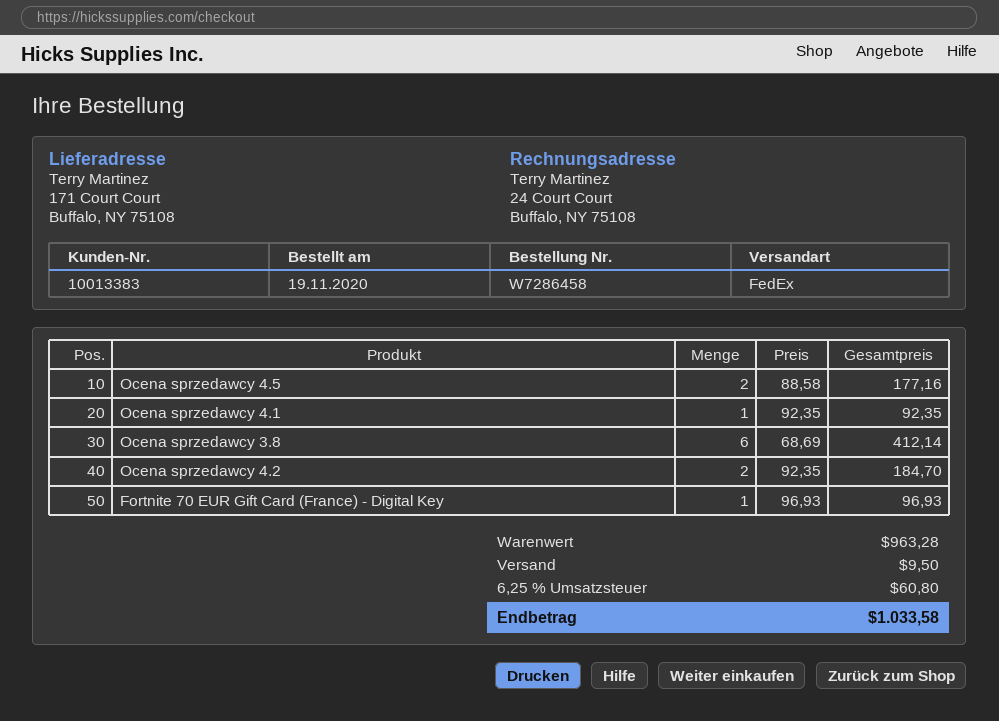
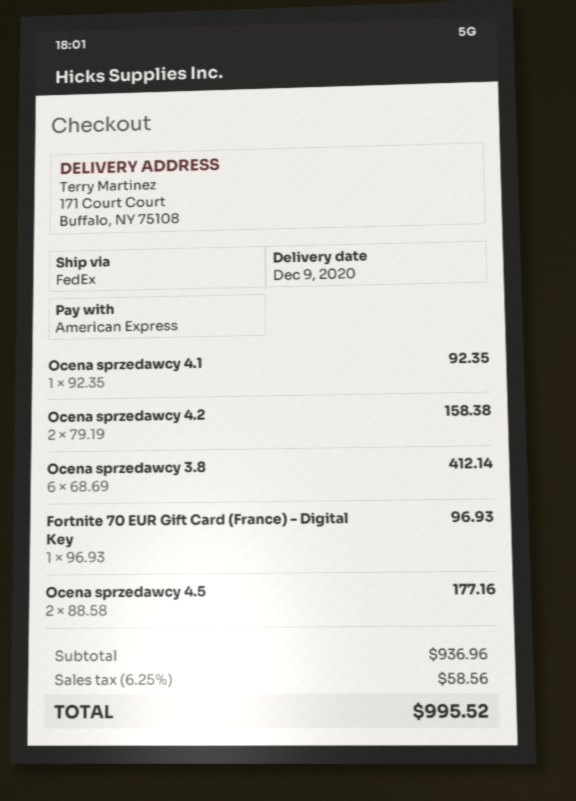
Ocena sprzedawcy 4.2: 2 x 92.35 = 184.70 -> 2 x 79.19 = 158.38
subtotal: 963.28 -> 936.96
shipping: 9.50 -> none
tax: 6.25% = 60.80 -> 6.25% = 58.56
total: 1033.58 -> 995.52

